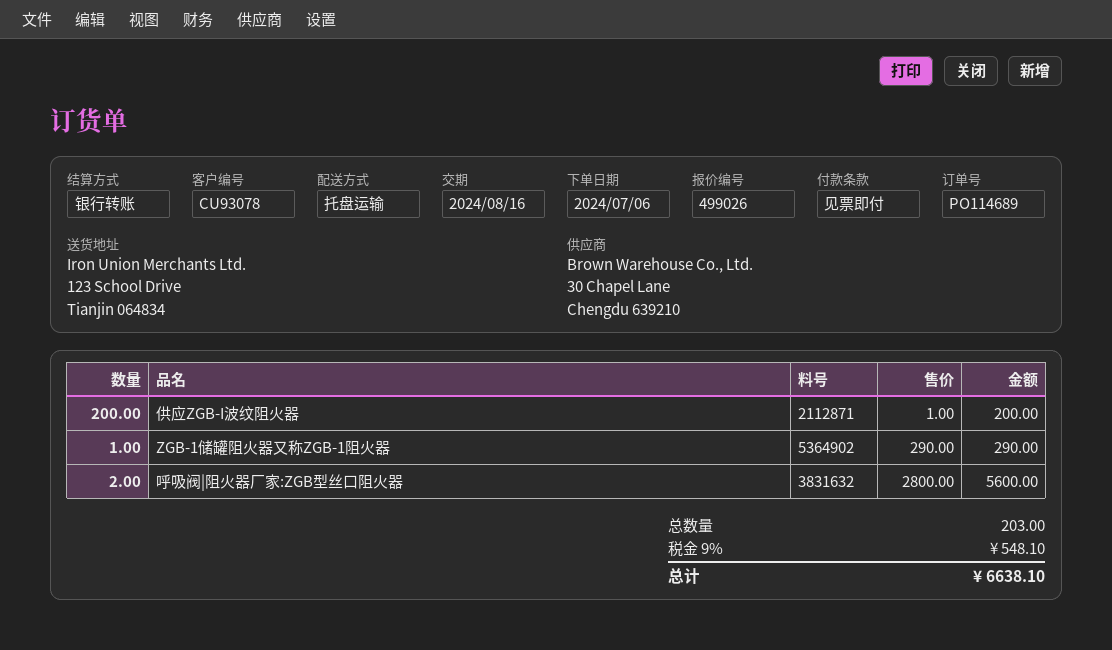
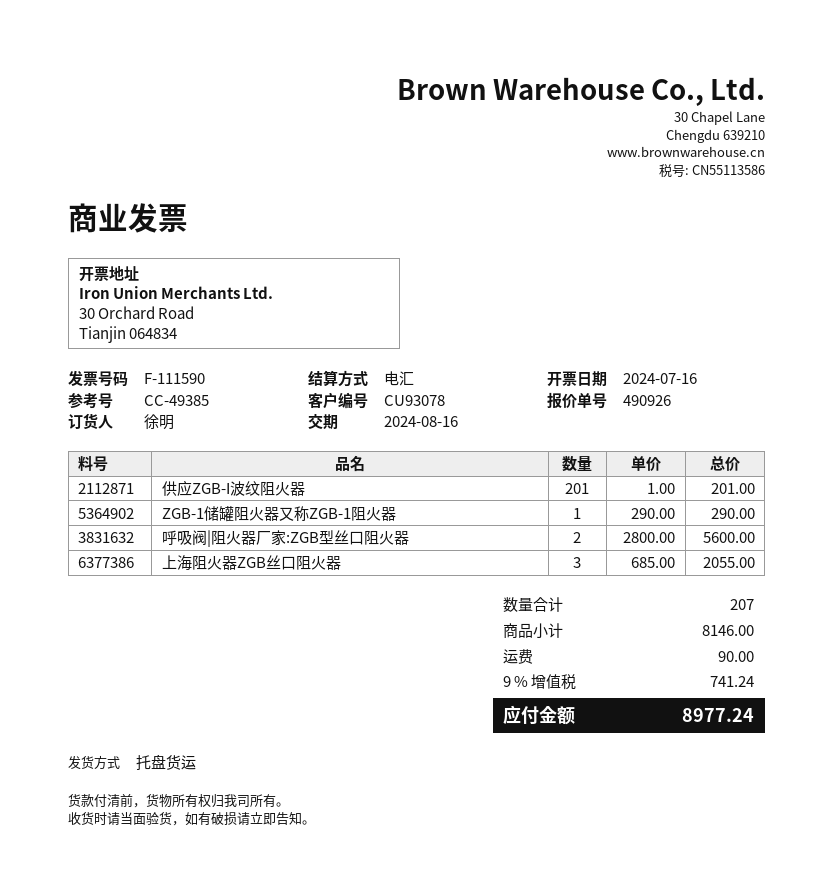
quote number: 499026 -> 490926
供应ZGB-I波纹阻火器: 200 x 1.00 = 200.00 -> 201 x 1.00 = 201.00
上海阻火器ZGB丝口阻火器: none -> 3 x 685.00 = 2055.00
total quantity: 203 -> 207
shipping: none -> 90.00
tax: 9% = 548.10 -> 9% = 741.24
total: 6638.10 -> 8977.24

